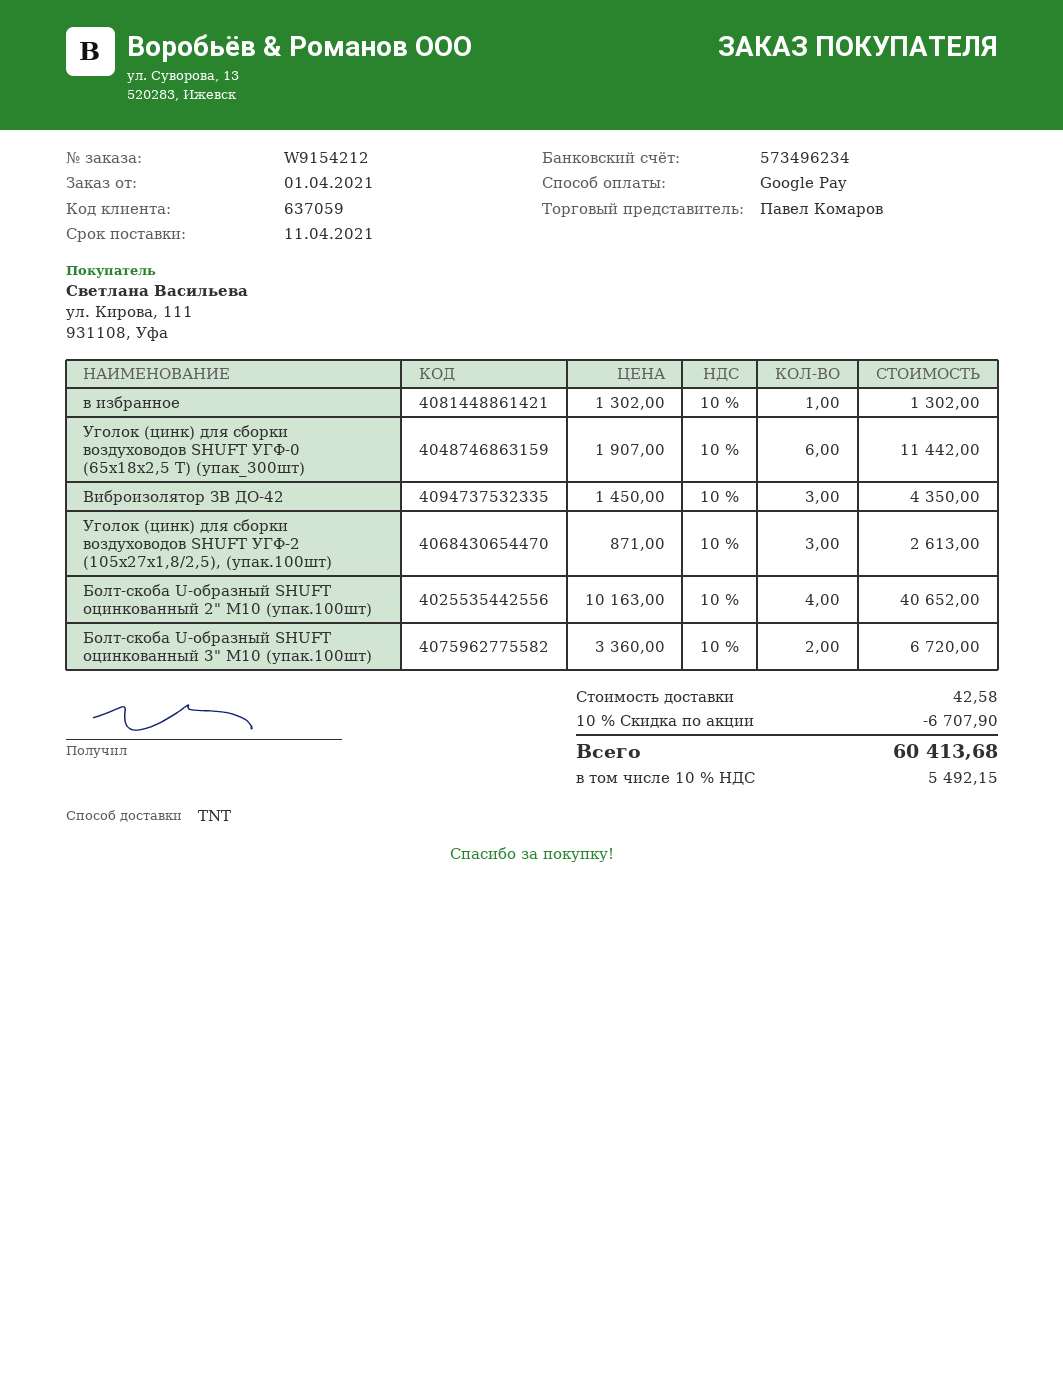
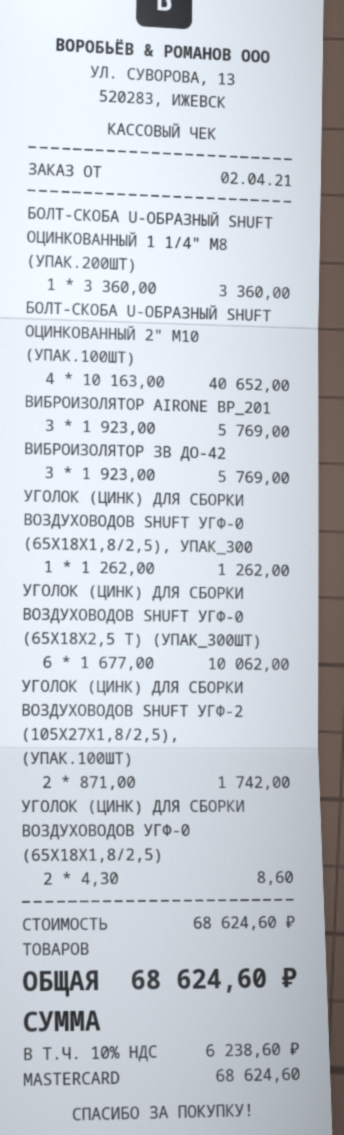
order date: 2021-04-01 -> 2021-04-02
payment method: Google Pay -> Mastercard
в избранное: 1 x 1302.00 = 1302.00 -> none
Уголок (цинк) для сборки воздуховодов SHUFT УГФ-0 (65х18х2,5 Т) (упак_300шт): 6 x 1907.00 = 11442.00 -> 6 x 1677.00 = 10062.00
Виброизолятор ЗВ ДО-42: 3 x 1450.00 = 4350.00 -> 3 x 1923.00 = 5769.00
Уголок (цинк) для сборки воздуховодов SHUFT УГФ-2 (105х27х1,8/2,5), (упак.100шт): 3 x 871.00 = 2613.00 -> 2 x 871.00 = 1742.00
Болт-скоба U-образный SHUFT оцинкованный 3" М10 (упак.100шт): 2 x 3360.00 = 6720.00 -> none
БОЛТ-СКОБА U-ОБРАЗНЫЙ SHUFT ОЦИНКОВАННЫЙ 1 1/4" М8 (УПАК.200ШТ): none -> 1 x 3360.00 = 3360.00
ВИБРОИЗОЛЯТОР AIRONE ВР_201: none -> 3 x 1923.00 = 5769.00
УГОЛОК (ЦИНК) ДЛЯ СБОРКИ ВОЗДУХОВОДОВ SHUFT УГФ-0 (65Х18Х1,8/2,5), УПАК_300: none -> 1 x 1262.00 = 1262.00
УГОЛОК (ЦИНК) ДЛЯ СБОРКИ ВОЗДУХОВОДОВ УГФ-0 (65Х18Х1,8/2,5): none -> 2 x 4.30 = 8.60
discount: 10% = 6707.90 -> none
shipping: 42.58 -> none
tax: 10% = 5492.15 -> 10% = 6238.60
total: 60413.68 -> 68624.60

